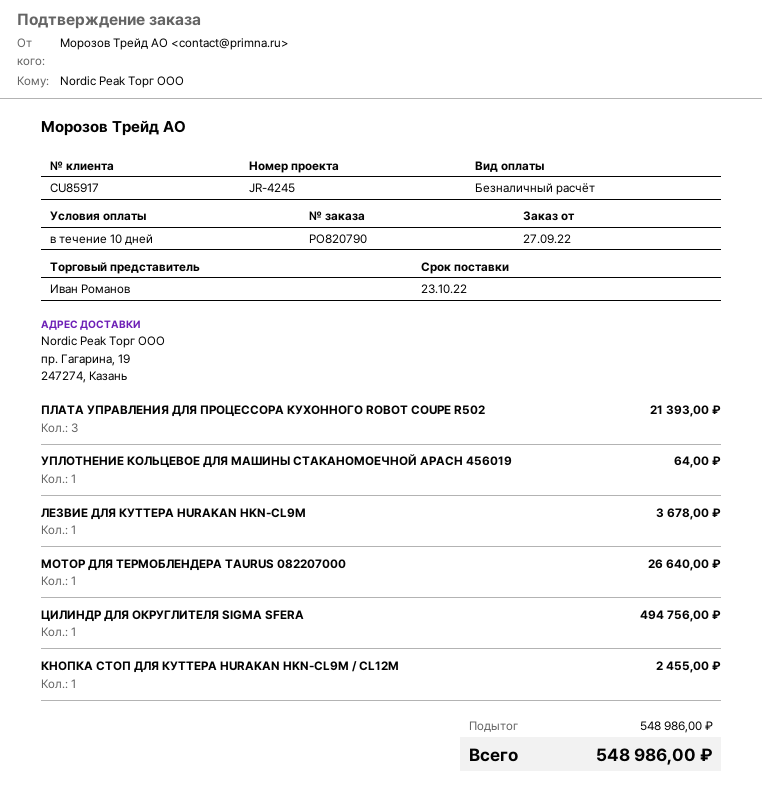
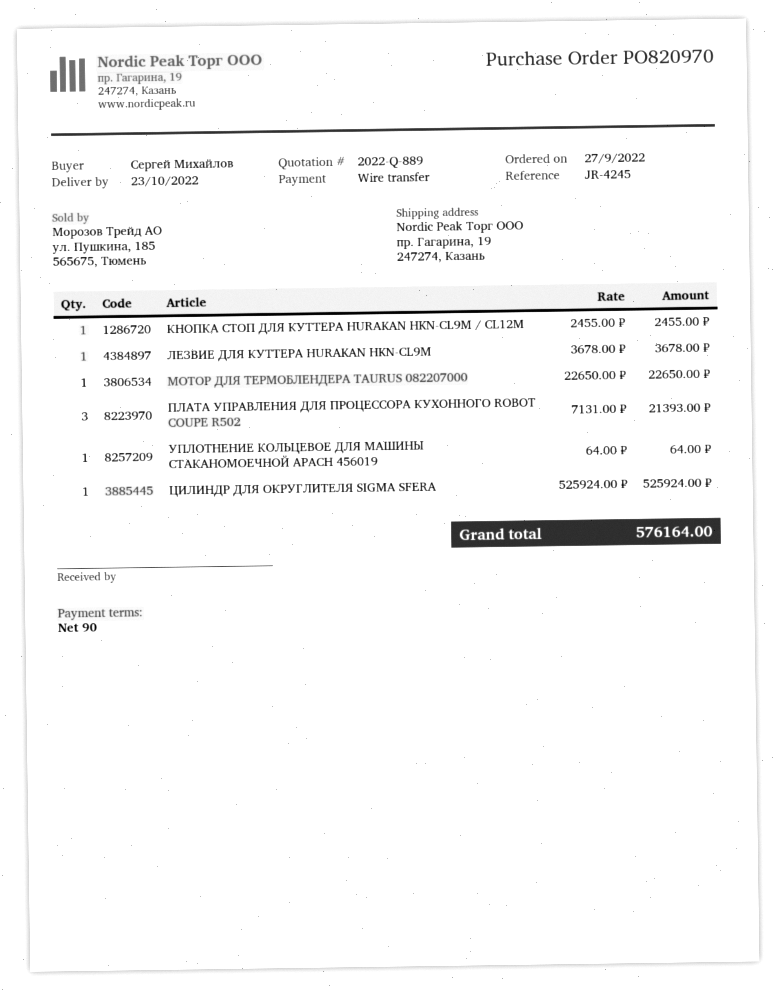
order number: PO820790 -> PO820970
payment terms: 10 days -> 90 days
МОТОР ДЛЯ ТЕРМОБЛЕНДЕРА TAURUS 082207000: 1 for 26640.00 -> 1 for 22650.00
ЦИЛИНДР ДЛЯ ОКРУГЛИТЕЛЯ SIGMA SFERA: 1 for 494756.00 -> 1 for 525924.00
total: 548986.00 -> 576164.00

